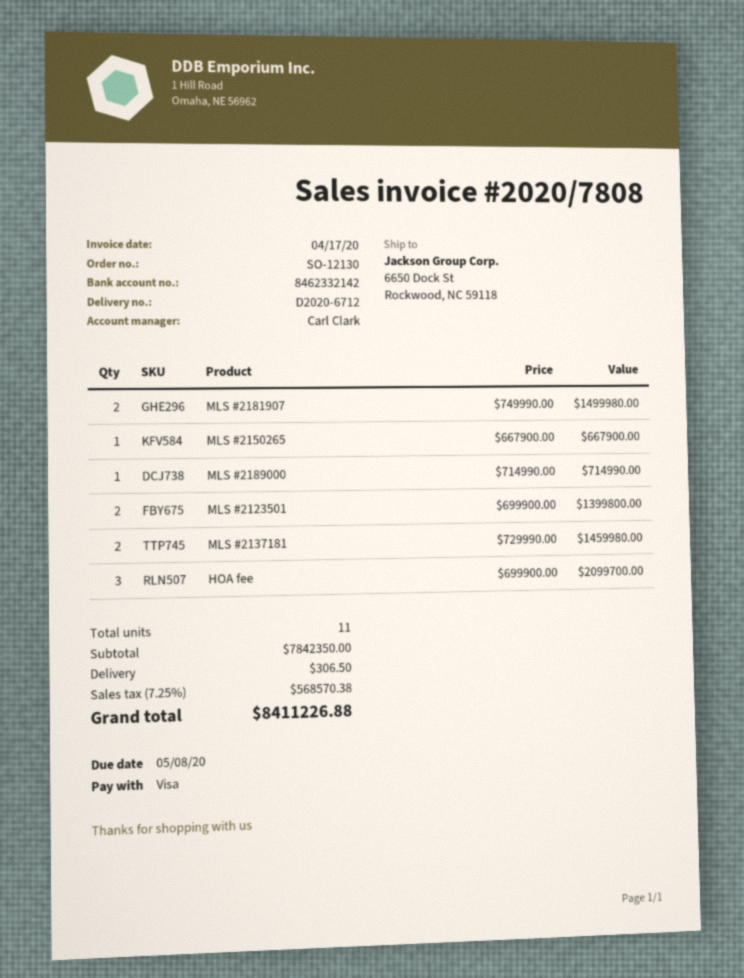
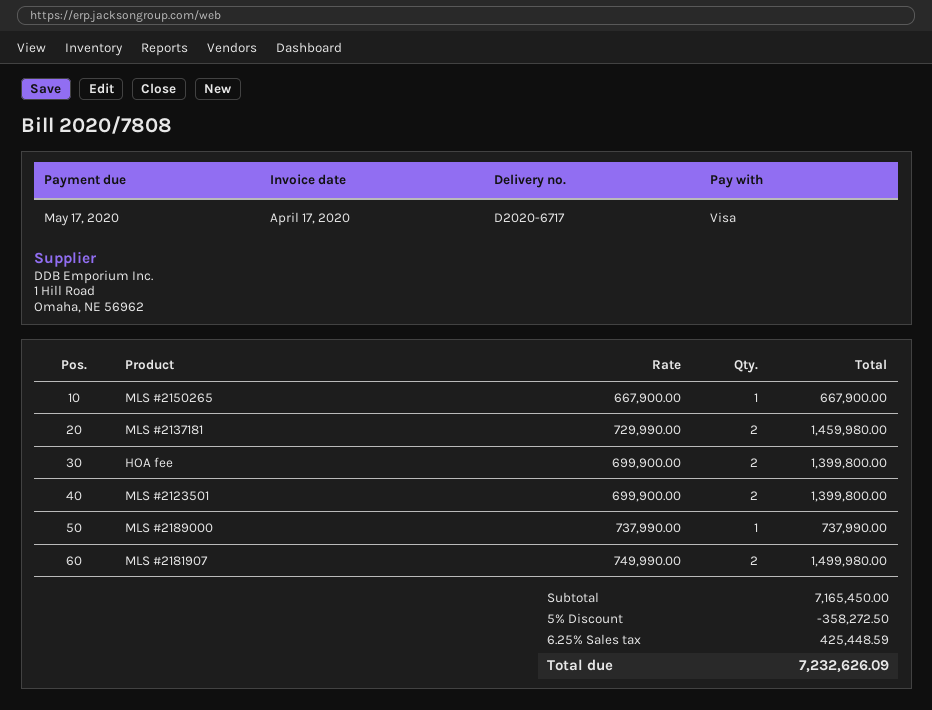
delivery note number: D2020-6712 -> D2020-6717
due date: 2020-05-08 -> 2020-05-17
MLS #2189000: 1 x 714990.00 = 714990.00 -> 1 x 737990.00 = 737990.00
HOA fee: 3 x 699900.00 = 2099700.00 -> 2 x 699900.00 = 1399800.00
subtotal: 7842350.00 -> 7165450.00
discount: none -> 5% = 358272.50
shipping: 306.50 -> none
tax: 7.25% = 568570.38 -> 6.25% = 425448.59
total: 8411226.88 -> 7232626.09

